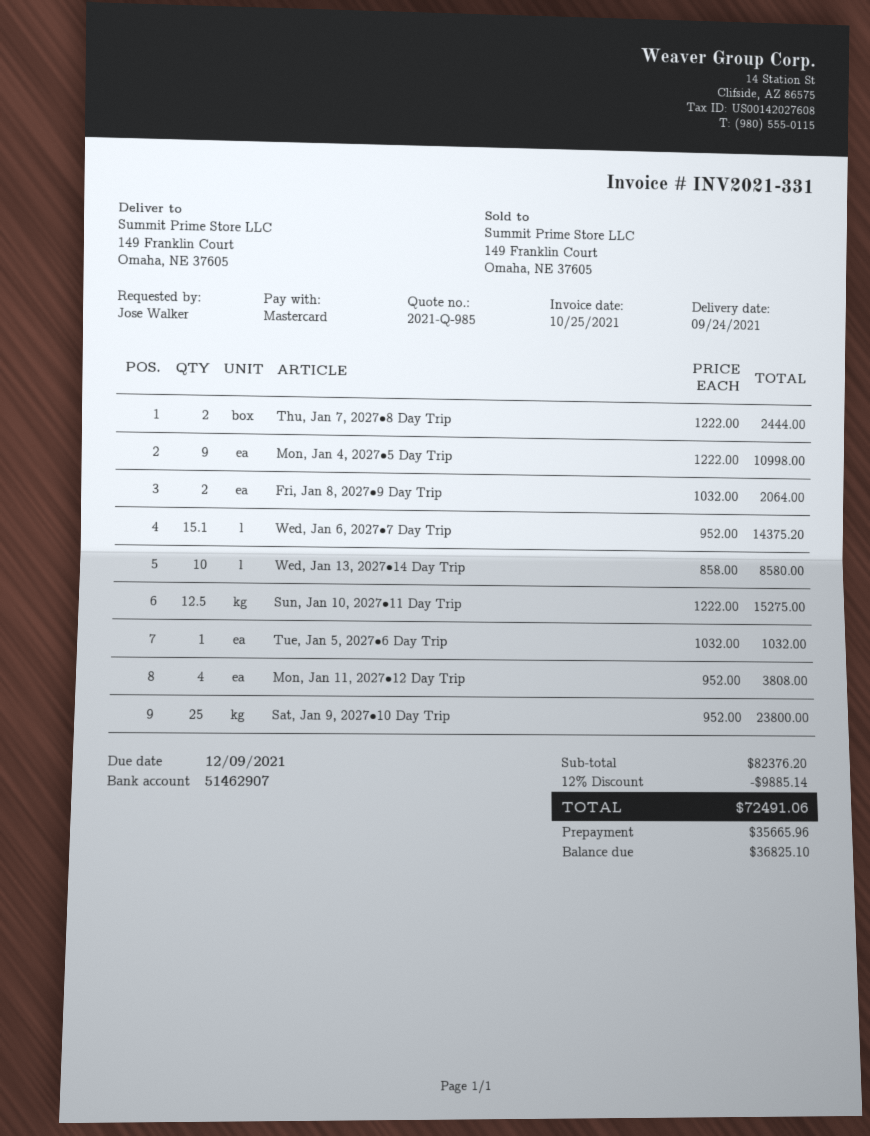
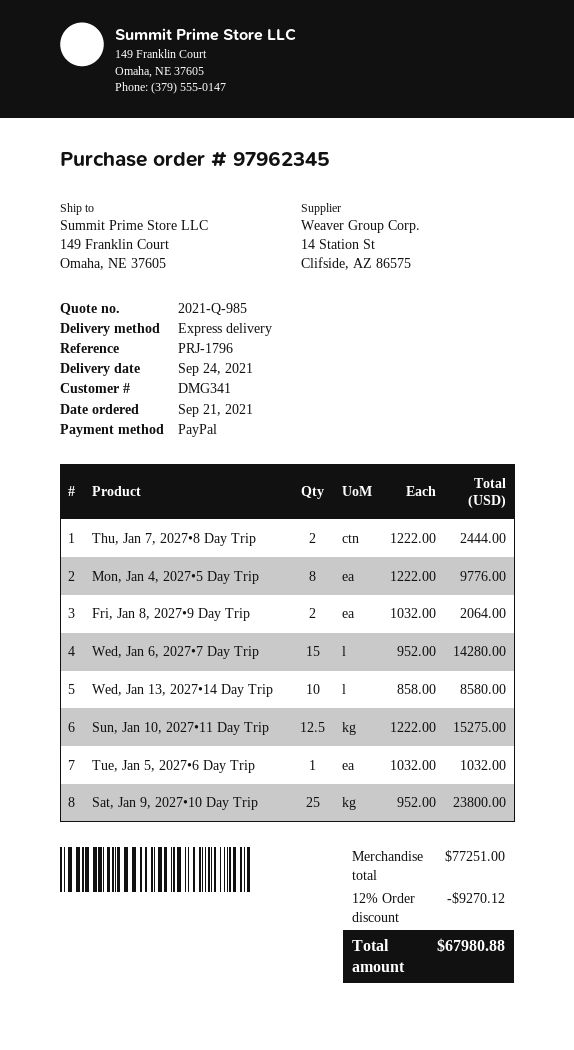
payment method: Mastercard -> PayPal
Mon, Jan 4, 2027•5 Day Trip: 9 x 1222.00 = 10998.00 -> 8 x 1222.00 = 9776.00
Wed, Jan 6, 2027•7 Day Trip: 15.1 x 952.00 = 14375.20 -> 15 x 952.00 = 14280.00
Mon, Jan 11, 2027•12 Day Trip: 4 x 952.00 = 3808.00 -> none
subtotal: 82376.20 -> 77251.00
discount: 12% = 9885.14 -> 12% = 9270.12
total: 72491.06 -> 67980.88

